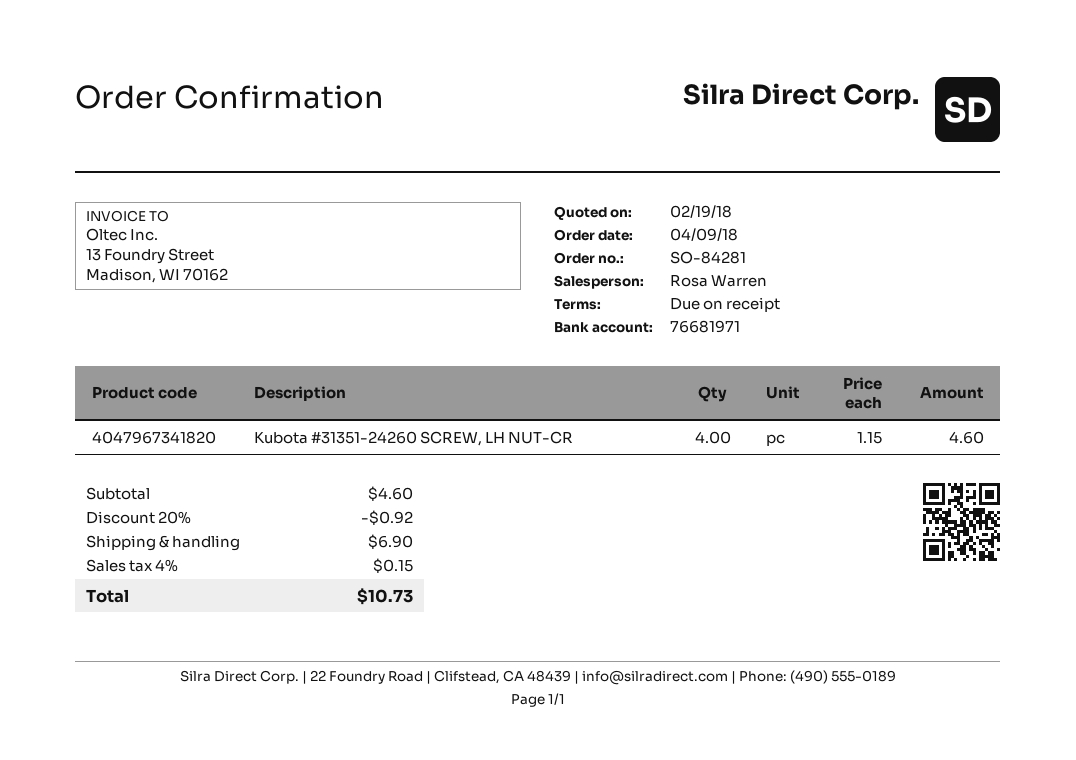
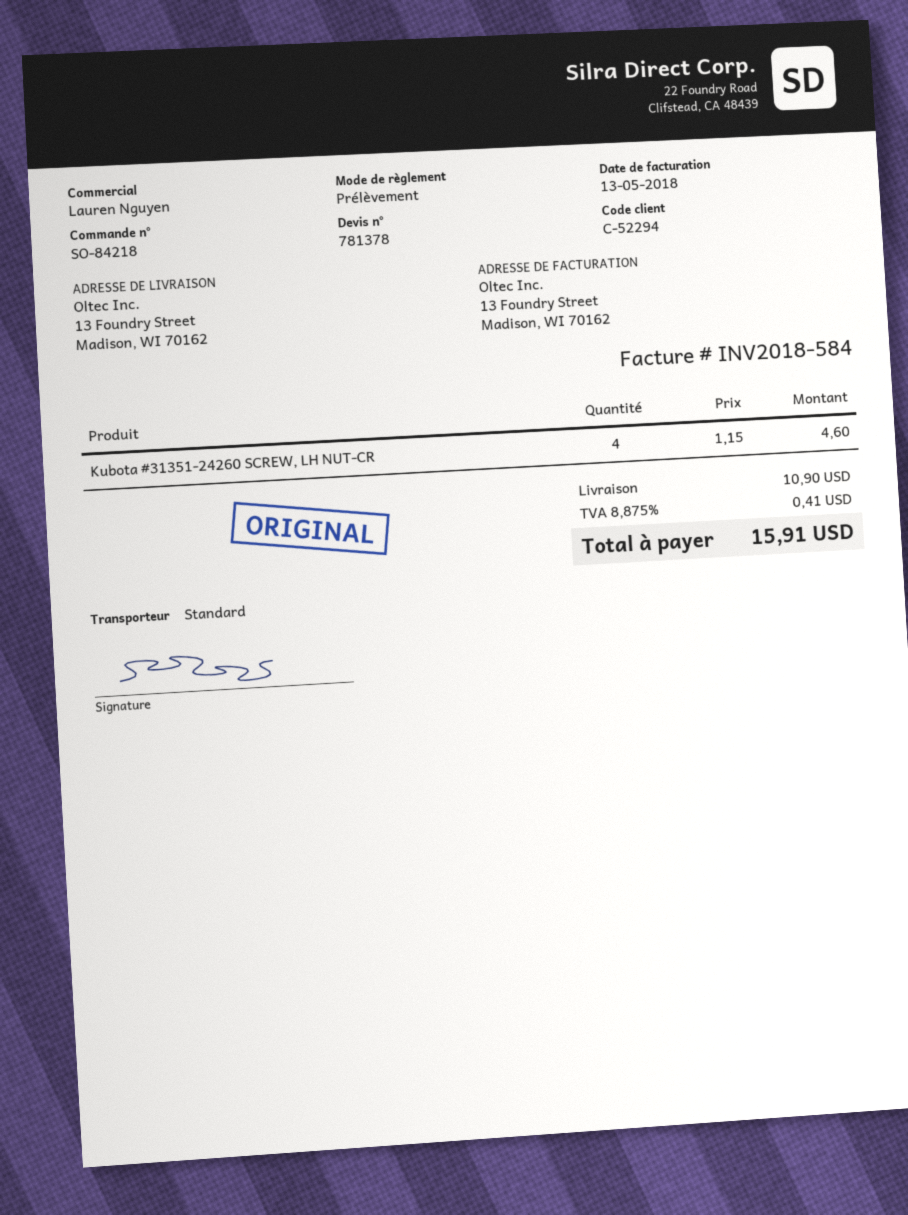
order number: SO-84281 -> SO-84218
sales rep: Rosa Warren -> Lauren Nguyen
discount: 20% = 0.92 -> none
shipping: 6.90 -> 10.90
tax: 4% = 0.15 -> 8.875% = 0.41
total: 10.73 -> 15.91

